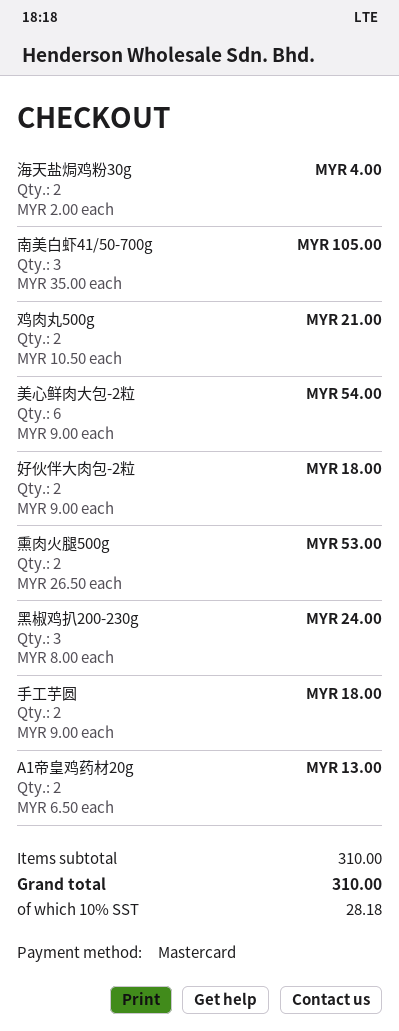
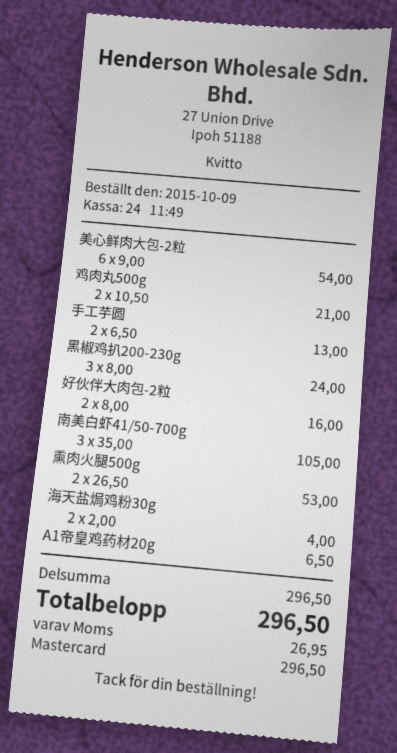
好伙伴大肉包-2粒: 2 x 9.00 = 18.00 -> 2 x 8.00 = 16.00
手工芋圆: 2 x 9.00 = 18.00 -> 2 x 6.50 = 13.00
A1帝皇鸡药材20g: 2 x 6.50 = 13.00 -> 1 x 6.50 = 6.50
subtotal: 310.00 -> 296.50
tax: 28.18 -> 26.95
total: 310.00 -> 296.50

